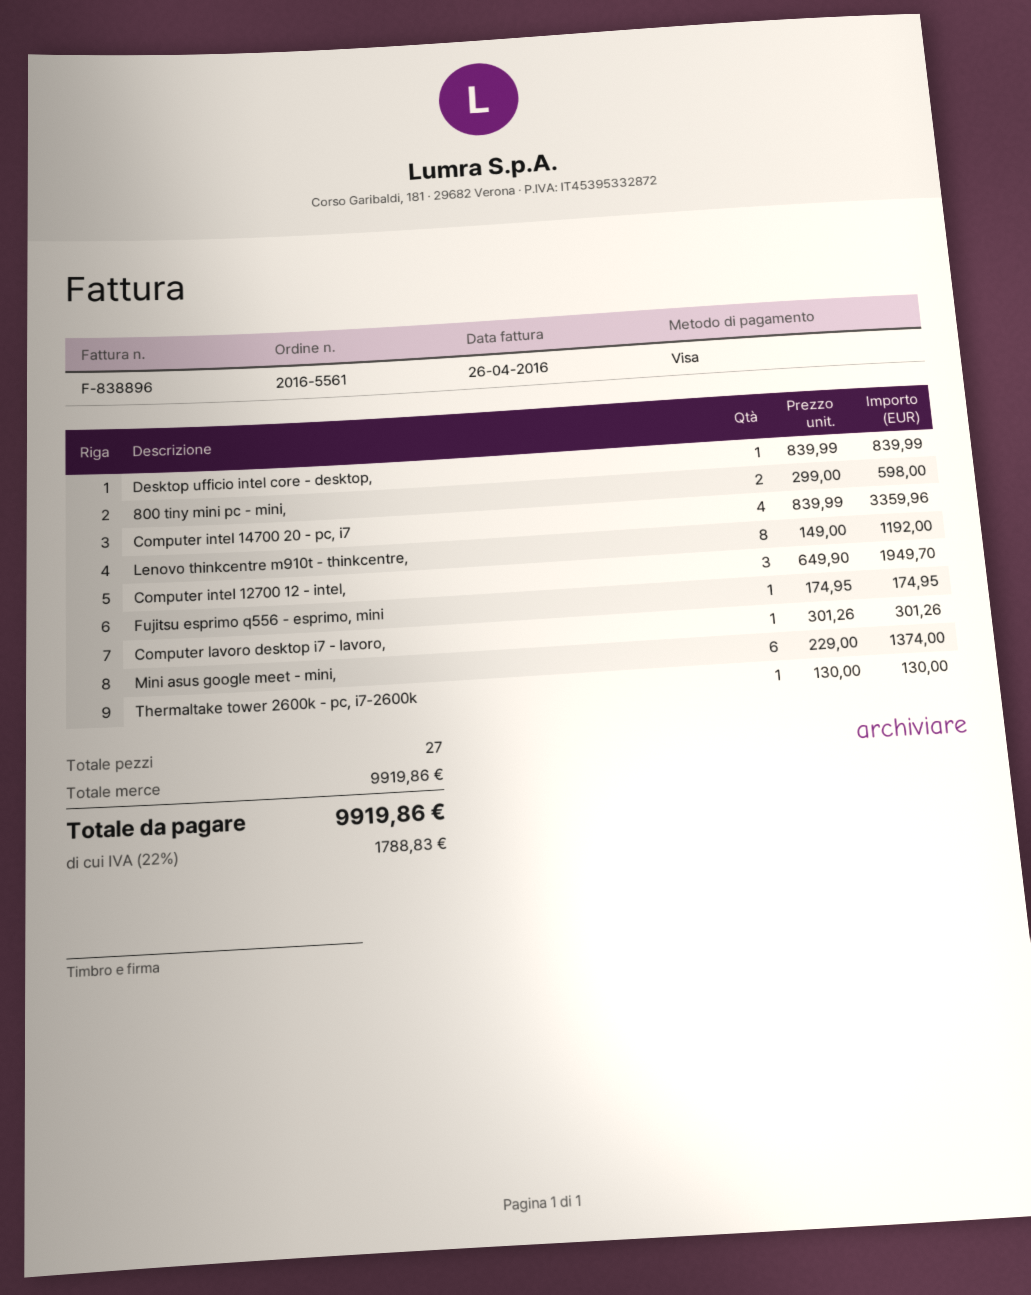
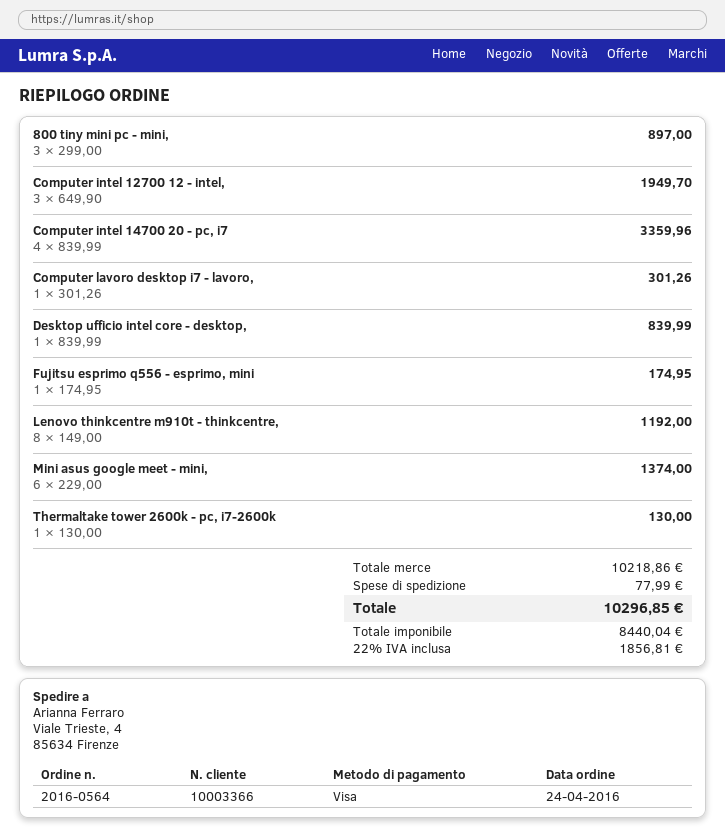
order number: 2016-5561 -> 2016-0564
800 tiny mini pc - mini,: 2 x 299.00 = 598.00 -> 3 x 299.00 = 897.00
subtotal: 9919.86 -> 10218.86
shipping: none -> 77.99
tax: 22% = 1788.83 -> 22% = 1856.81
total: 9919.86 -> 10296.85

